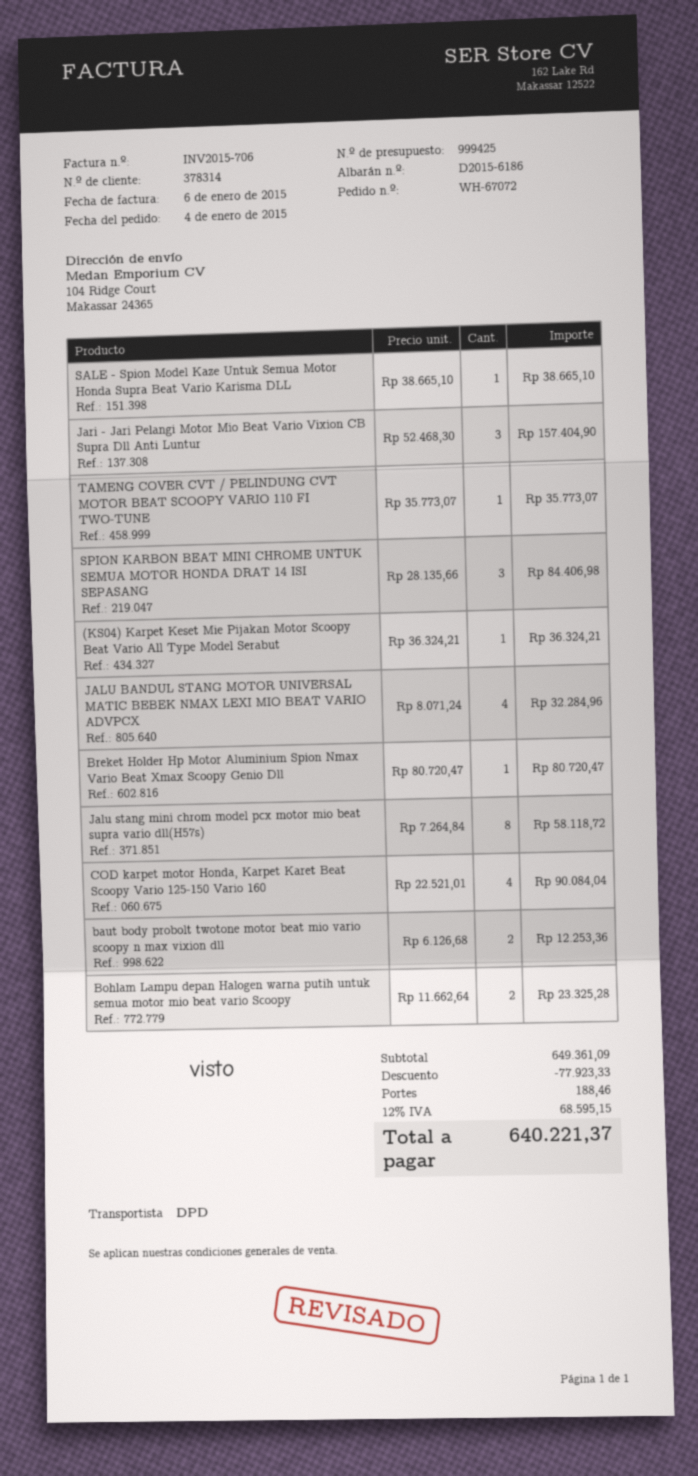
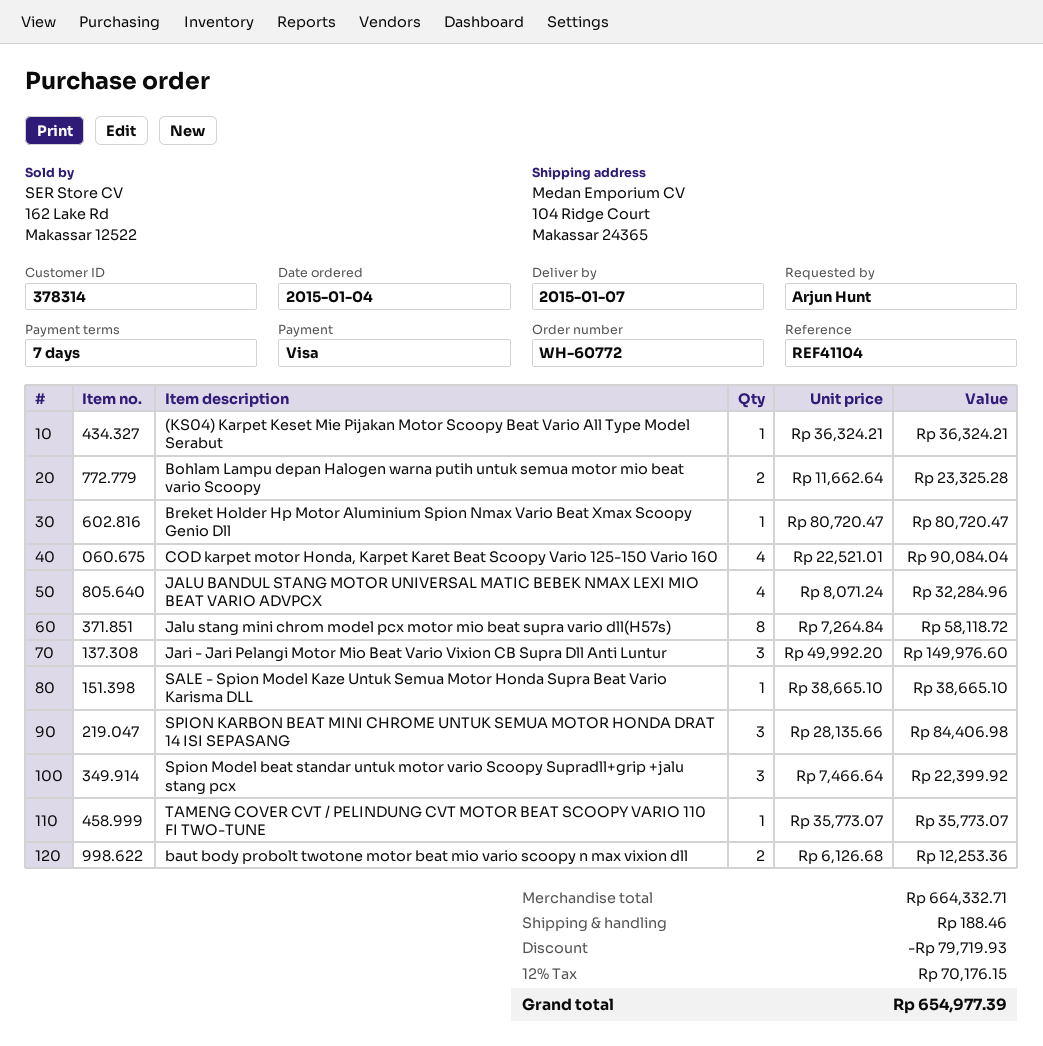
order number: WH-67072 -> WH-60772
Jari - Jari Pelangi Motor Mio Beat Vario Vixion CB Supra Dll Anti Luntur: 3 x 52468.30 = 157404.90 -> 3 x 49992.20 = 149976.60
Spion Model beat standar untuk motor vario Scoopy Supradll+grip +jalu stang pcx: none -> 3 x 7466.64 = 22399.92
subtotal: 649361.09 -> 664332.71
discount: 77923.33 -> 79719.93
tax: 12% = 68595.15 -> 12% = 70176.15
total: 640221.37 -> 654977.39

